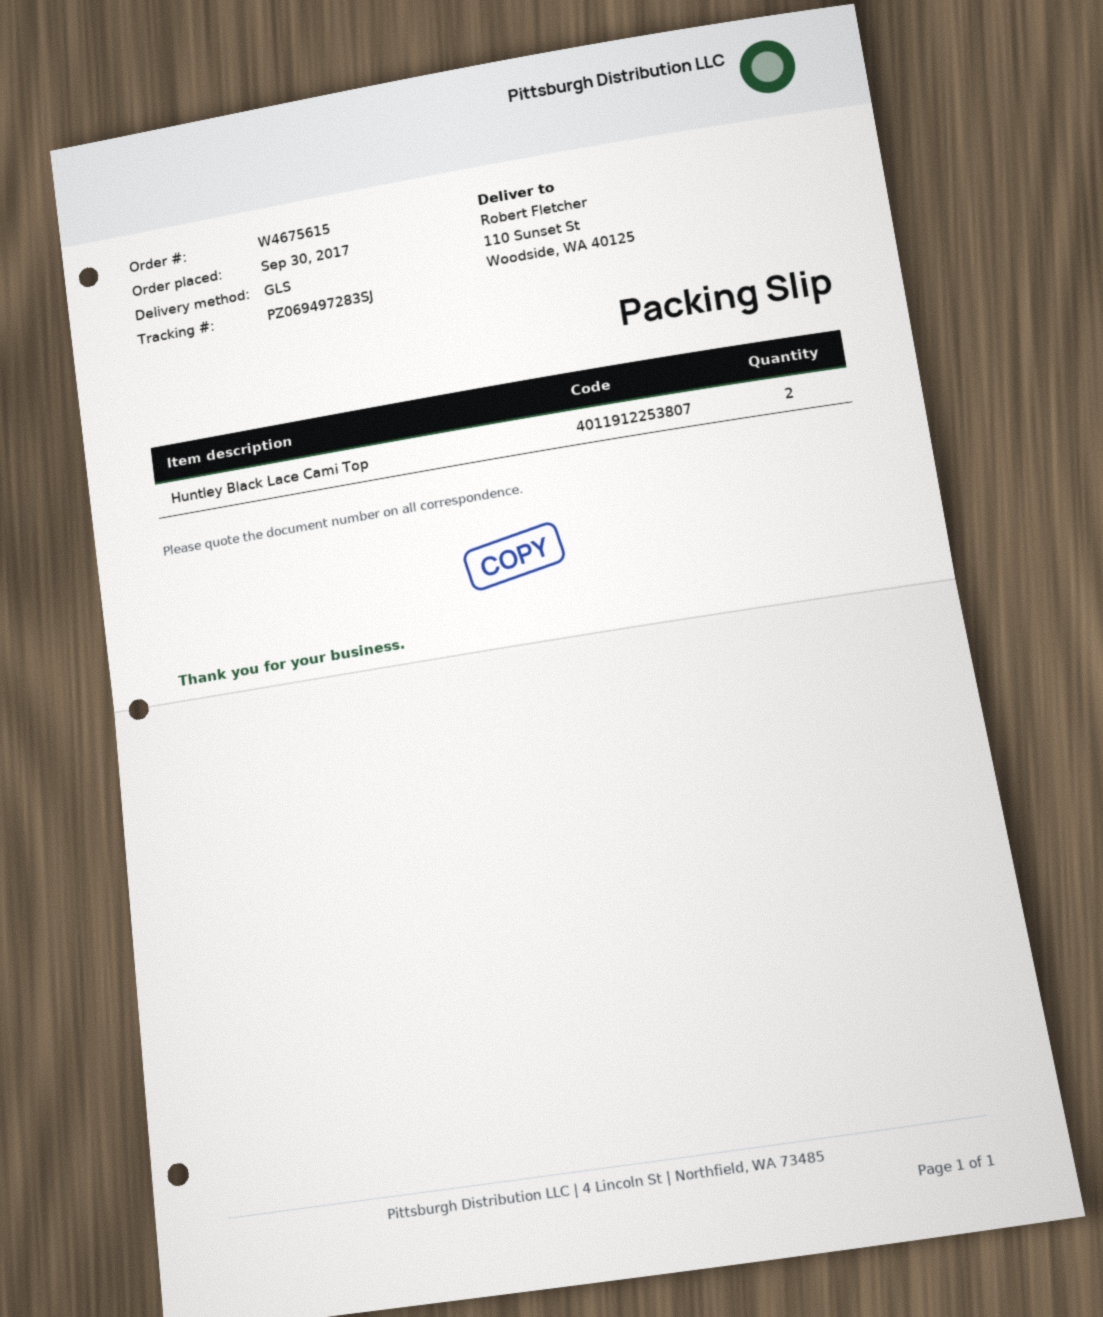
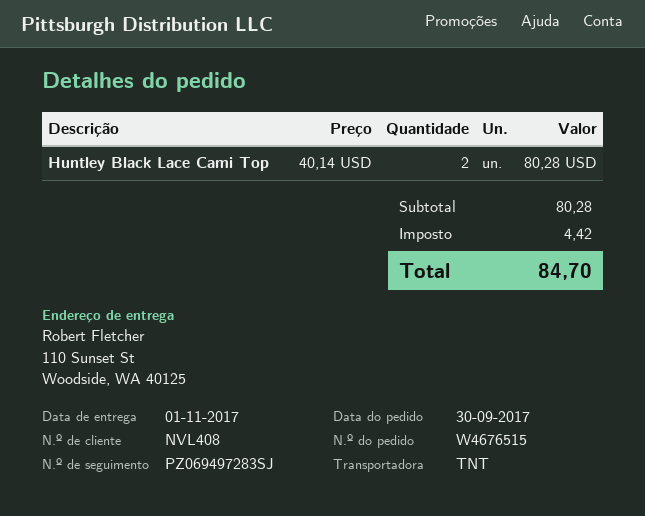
order number: W4675615 -> W4676515
shipping method: GLS -> TNT

